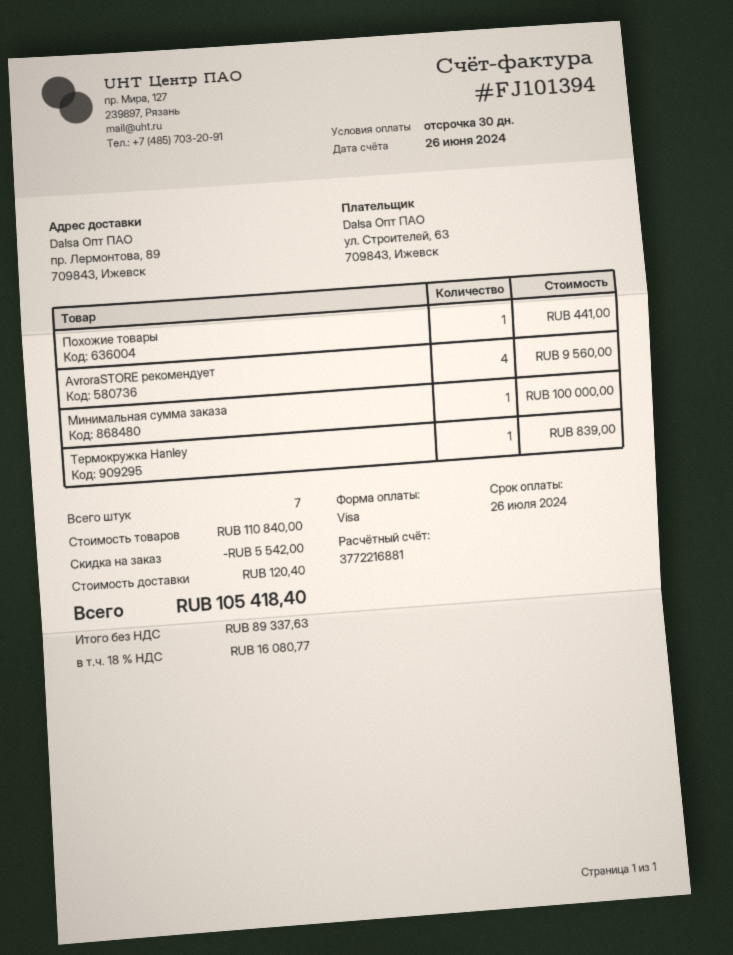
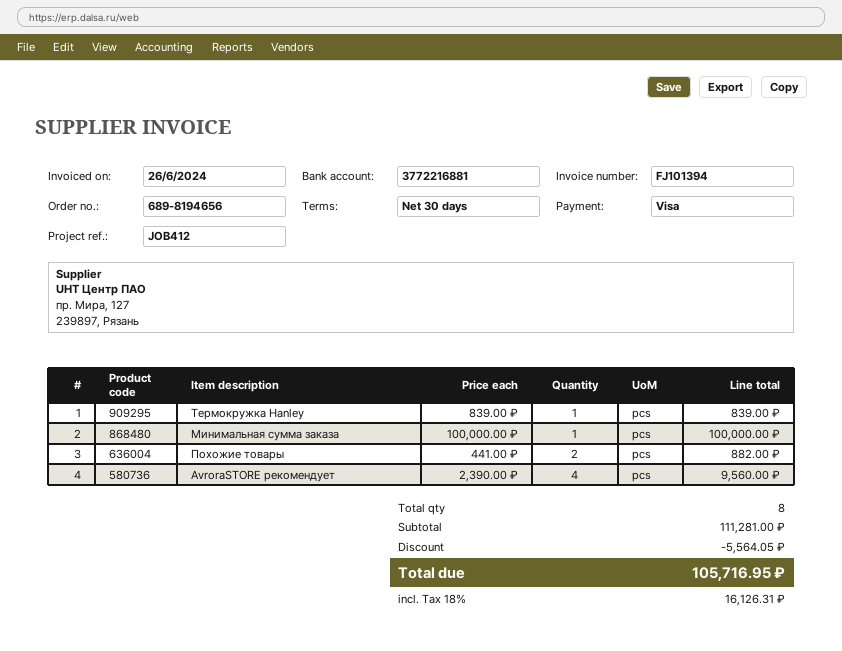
Похожие товары: 1 for 441.00 -> 2 for 882.00
total quantity: 7 -> 8
subtotal: 110840.00 -> 111281.00
discount: 5542.00 -> 5564.05
shipping: 120.40 -> none
tax: 18% = 16080.77 -> 18% = 16126.31
total: 105418.40 -> 105716.95

